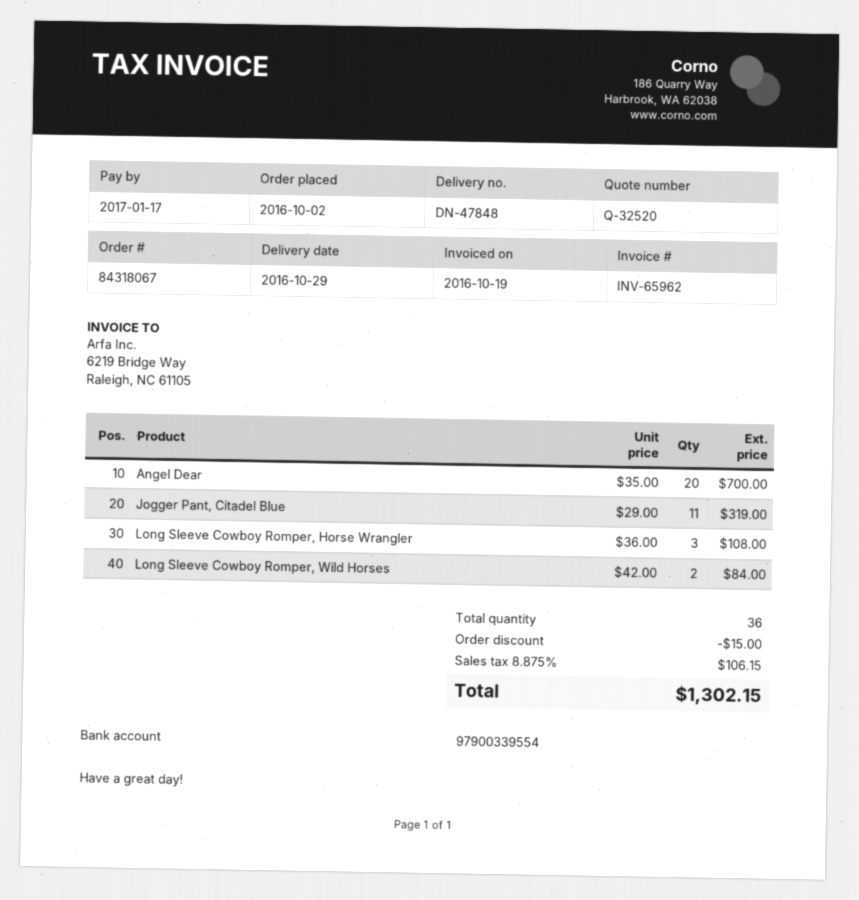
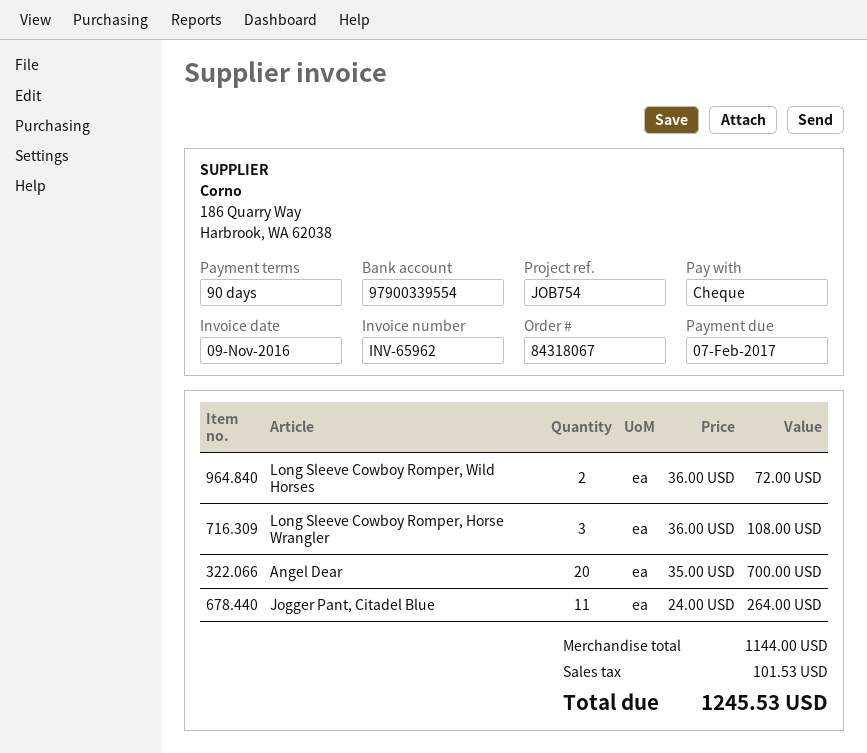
invoice date: 2016-10-19 -> 2016-11-09
due date: 2017-01-17 -> 2017-02-07
Jogger Pant, Citadel Blue: 11 x 29.00 = 319.00 -> 11 x 24.00 = 264.00
Long Sleeve Cowboy Romper, Wild Horses: 2 x 42.00 = 84.00 -> 2 x 36.00 = 72.00
discount: 15.00 -> none
tax: 106.15 -> 101.53
total: 1302.15 -> 1245.53

